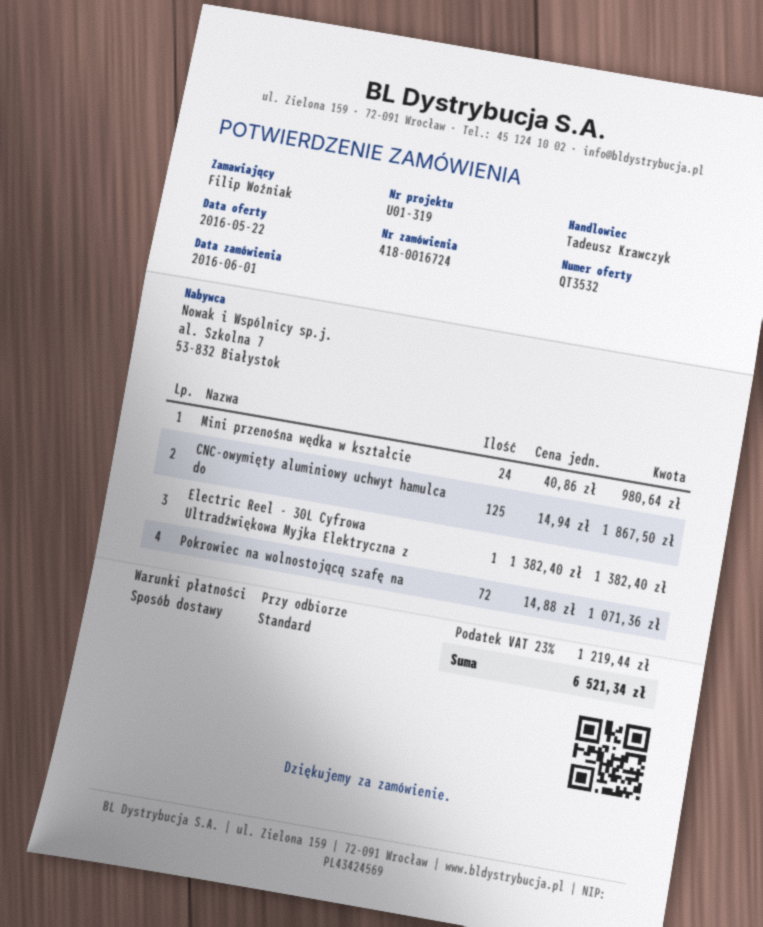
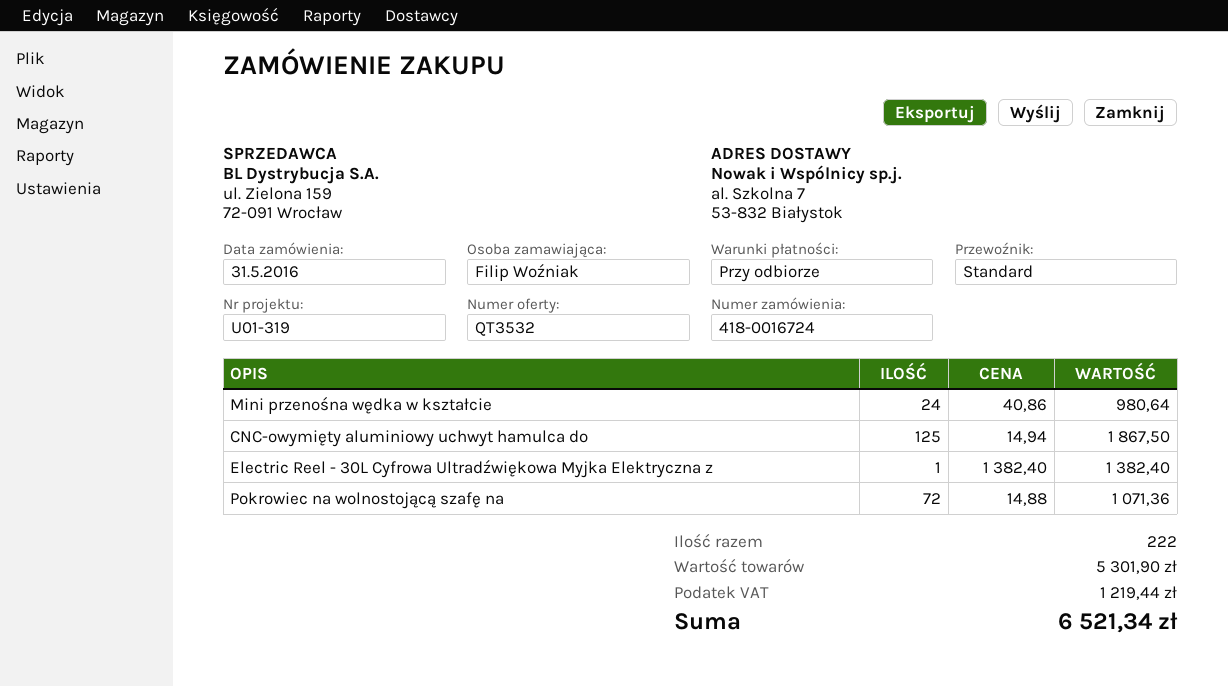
order date: 2016-06-01 -> 2016-05-31

